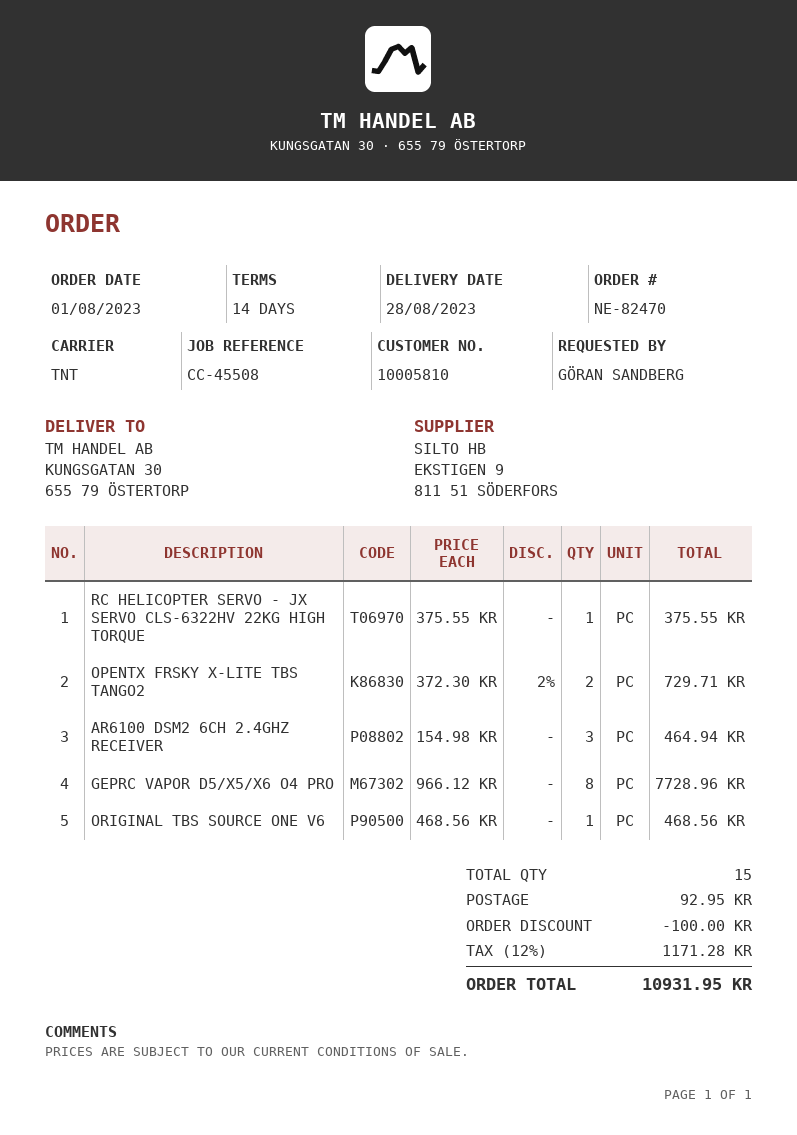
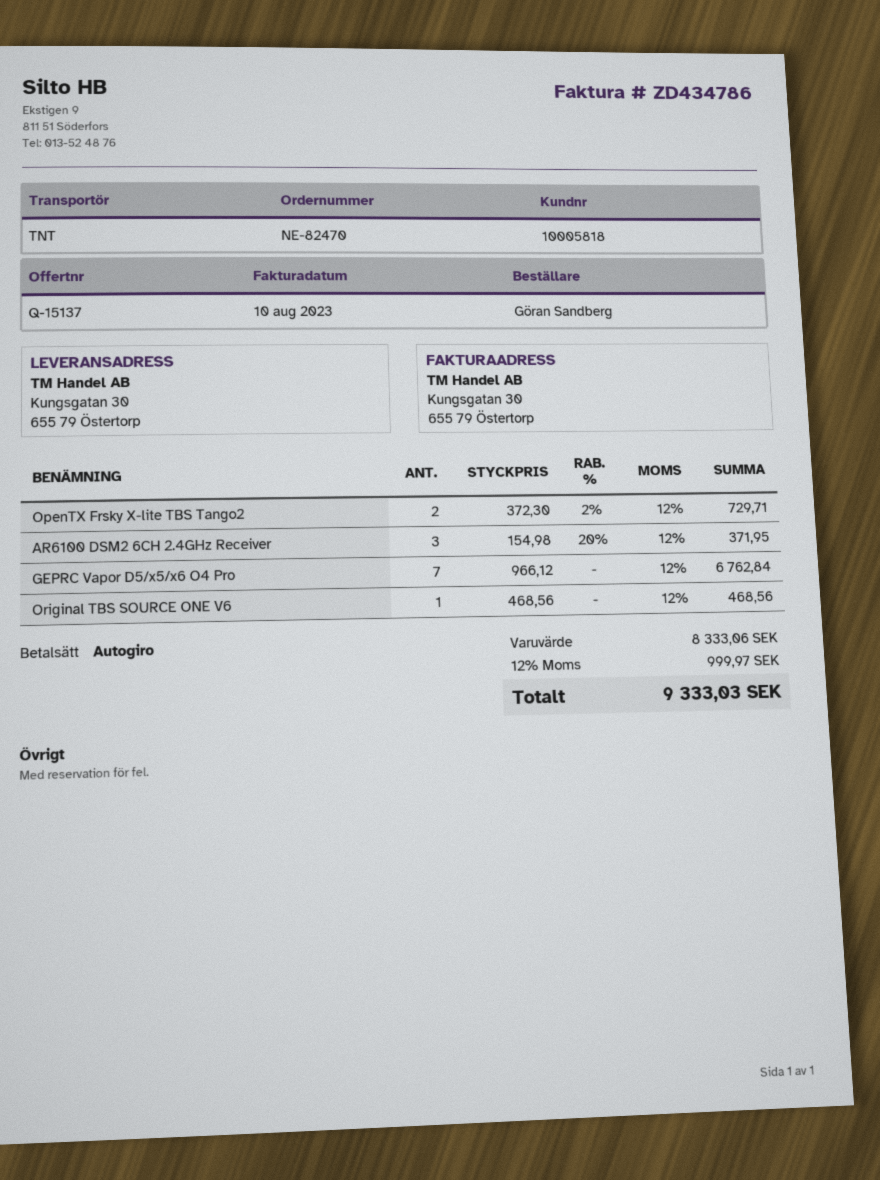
customer number: 10005810 -> 10005818
RC HELICOPTER SERVO - JX SERVO CLS-6322HV 22KG HIGH TORQUE: 1 x 375.55 = 375.55 -> none
AR6100 DSM2 6CH 2.4GHZ RECEIVER: 3 x 154.98 = 464.94 -> 3 x 154.98 - 20% = 371.95
GEPRC VAPOR D5/X5/X6 O4 PRO: 8 x 966.12 = 7728.96 -> 7 x 966.12 = 6762.84
discount: 100.00 -> none
shipping: 92.95 -> none
tax: 12% = 1171.28 -> 12% = 999.97
total: 10931.95 -> 9333.03

